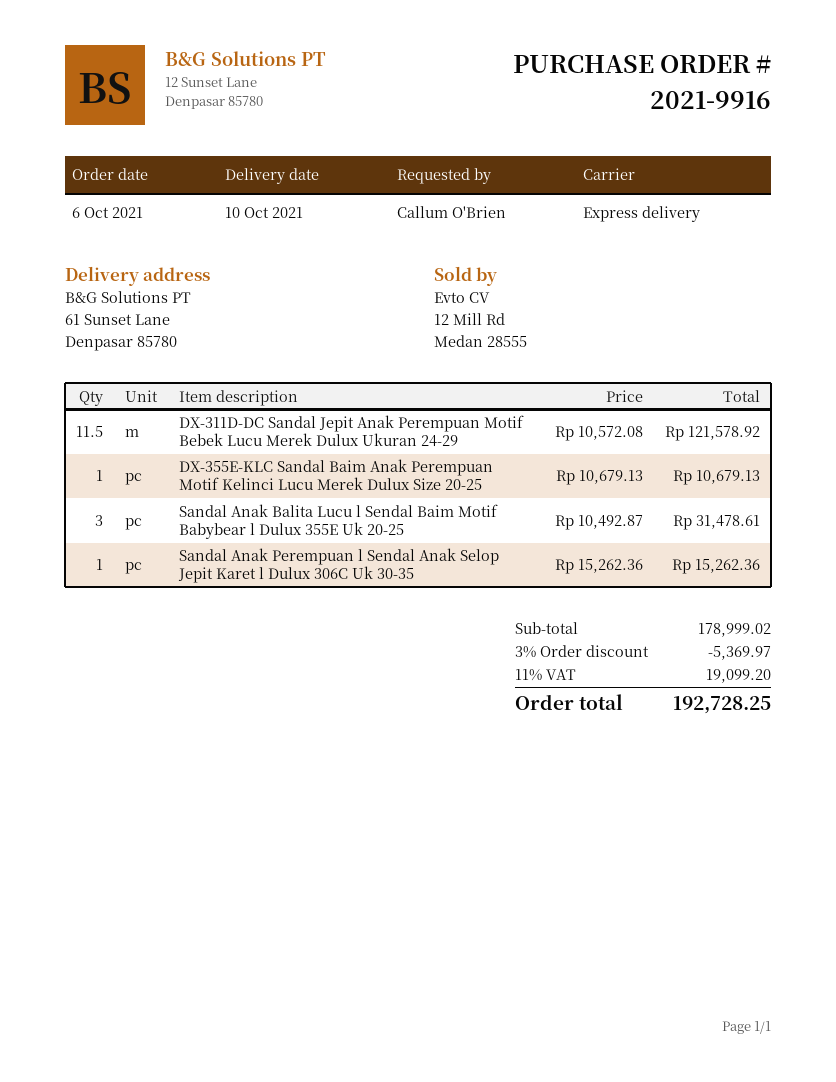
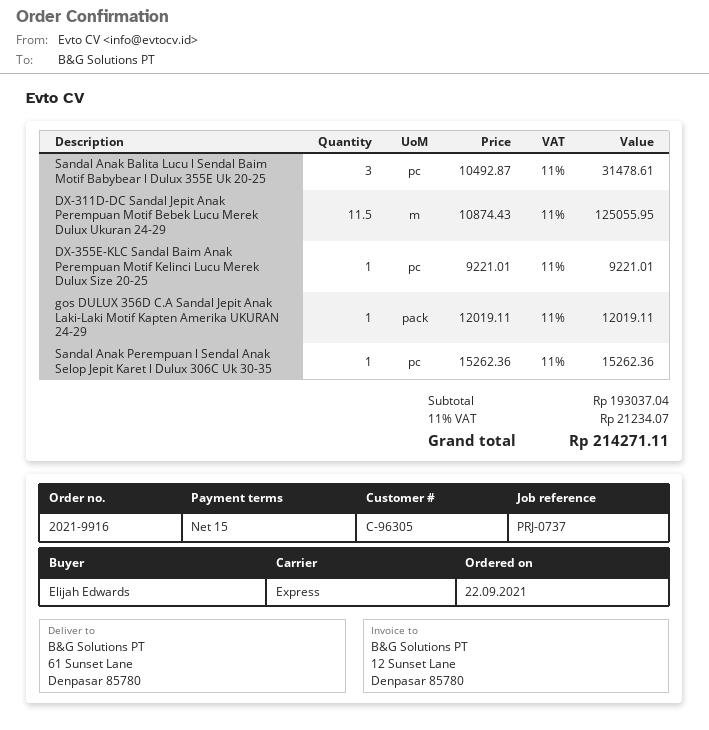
order date: 2021-10-06 -> 2021-09-22
ordered by: Callum O'Brien -> Elijah Edwards
DX-311D-DC Sandal Jepit Anak Perempuan Motif Bebek Lucu Merek Dulux Ukuran 24-29: 11.5 x 10572.08 = 121578.92 -> 11.5 x 10874.43 = 125055.95
DX-355E-KLC Sandal Baim Anak Perempuan Motif Kelinci Lucu Merek Dulux Size 20-25: 1 x 10679.13 = 10679.13 -> 1 x 9221.01 = 9221.01
gos DULUX 356D C.A Sandal Jepit Anak Laki-Laki Motif Kapten Amerika UKURAN 24-29: none -> 1 x 12019.11 = 12019.11
subtotal: 178999.02 -> 193037.04
discount: 3% = 5369.97 -> none
tax: 11% = 19099.20 -> 11% = 21234.07
total: 192728.25 -> 214271.11

